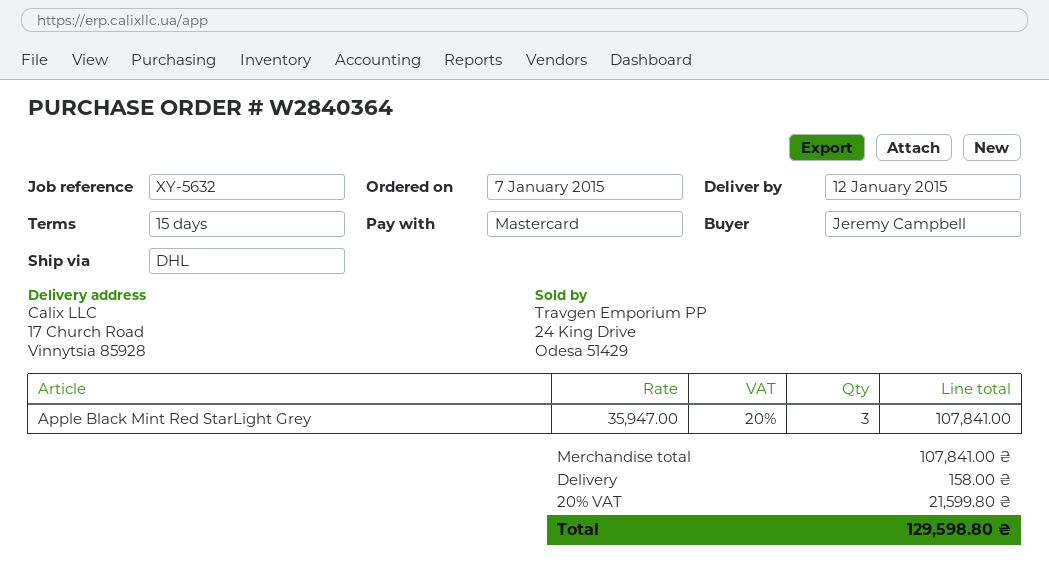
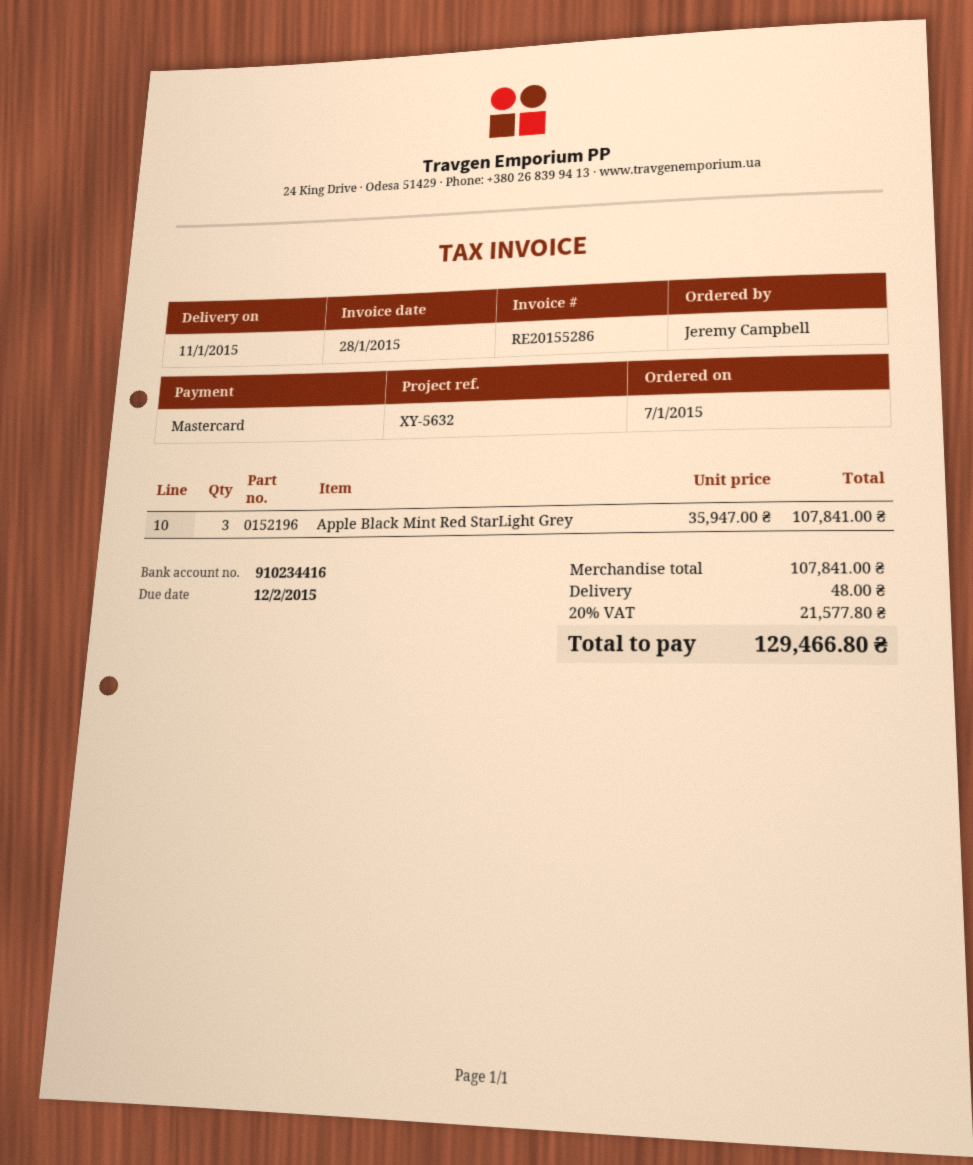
delivery date: 2015-01-12 -> 2015-01-11
shipping: 158.00 -> 48.00
tax: 20% = 21599.80 -> 20% = 21577.80
total: 129598.80 -> 129466.80

